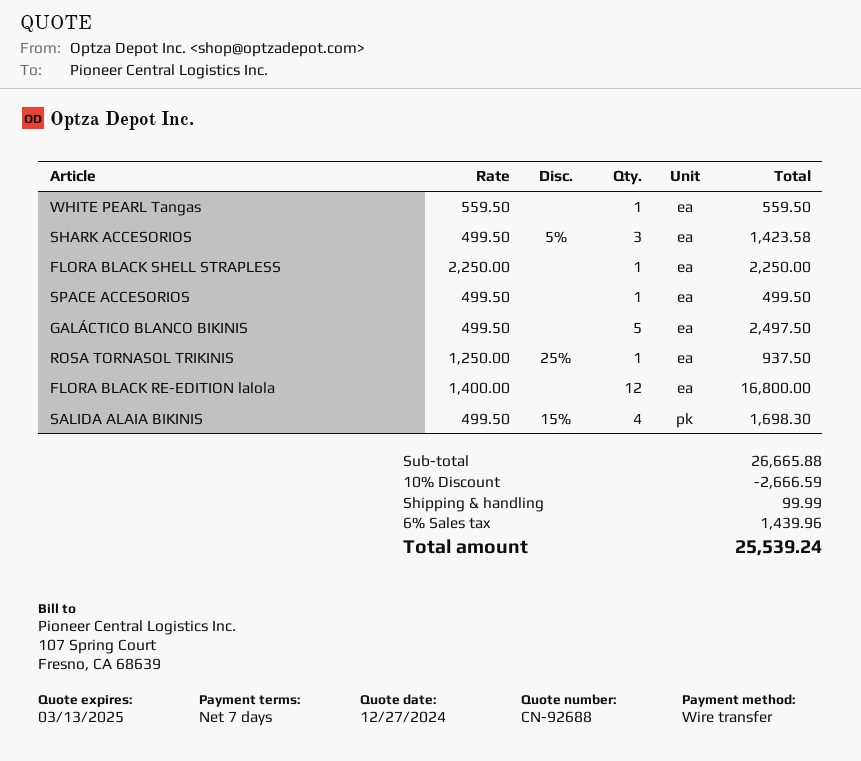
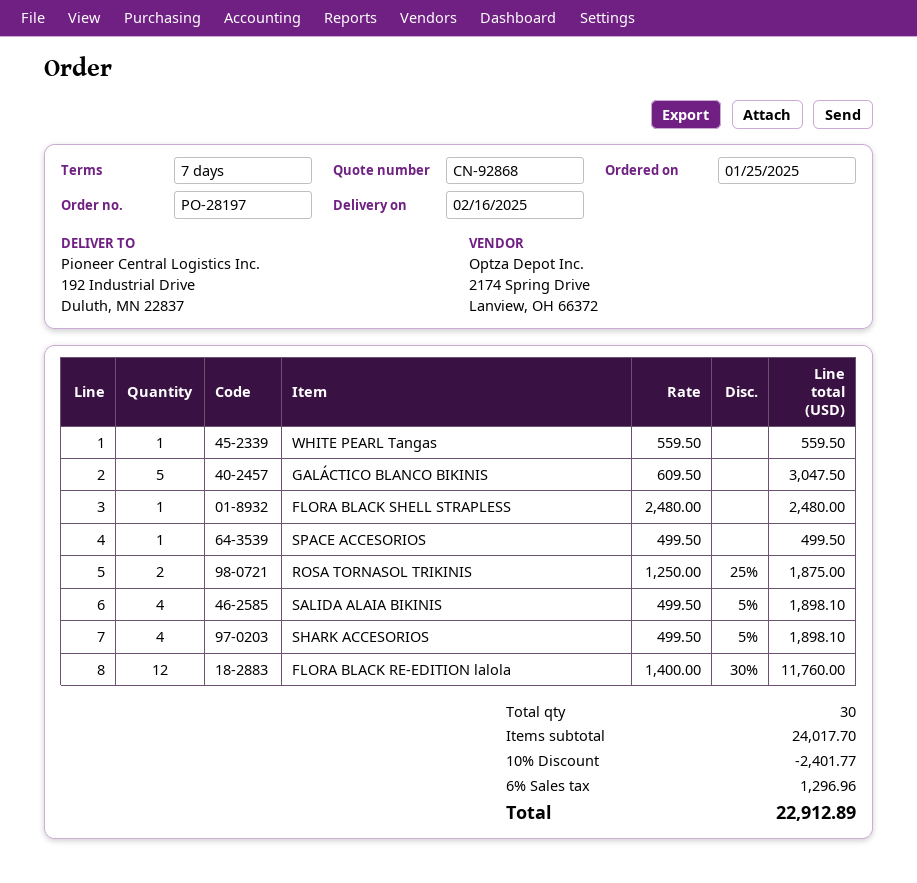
quote number: CN-92688 -> CN-92868
SHARK ACCESORIOS: 3 x 499.50 - 5% = 1423.58 -> 4 x 499.50 - 5% = 1898.10
FLORA BLACK SHELL STRAPLESS: 1 x 2250.00 = 2250.00 -> 1 x 2480.00 = 2480.00
GALÁCTICO BLANCO BIKINIS: 5 x 499.50 = 2497.50 -> 5 x 609.50 = 3047.50
ROSA TORNASOL TRIKINIS: 1 x 1250.00 - 25% = 937.50 -> 2 x 1250.00 - 25% = 1875.00
FLORA BLACK RE-EDITION lalola: 12 x 1400.00 = 16800.00 -> 12 x 1400.00 - 30% = 11760.00
SALIDA ALAIA BIKINIS: 4 x 499.50 - 15% = 1698.30 -> 4 x 499.50 - 5% = 1898.10
subtotal: 26665.88 -> 24017.70
discount: 10% = 2666.59 -> 10% = 2401.77
shipping: 99.99 -> none
tax: 6% = 1439.96 -> 6% = 1296.96
total: 25539.24 -> 22912.89

